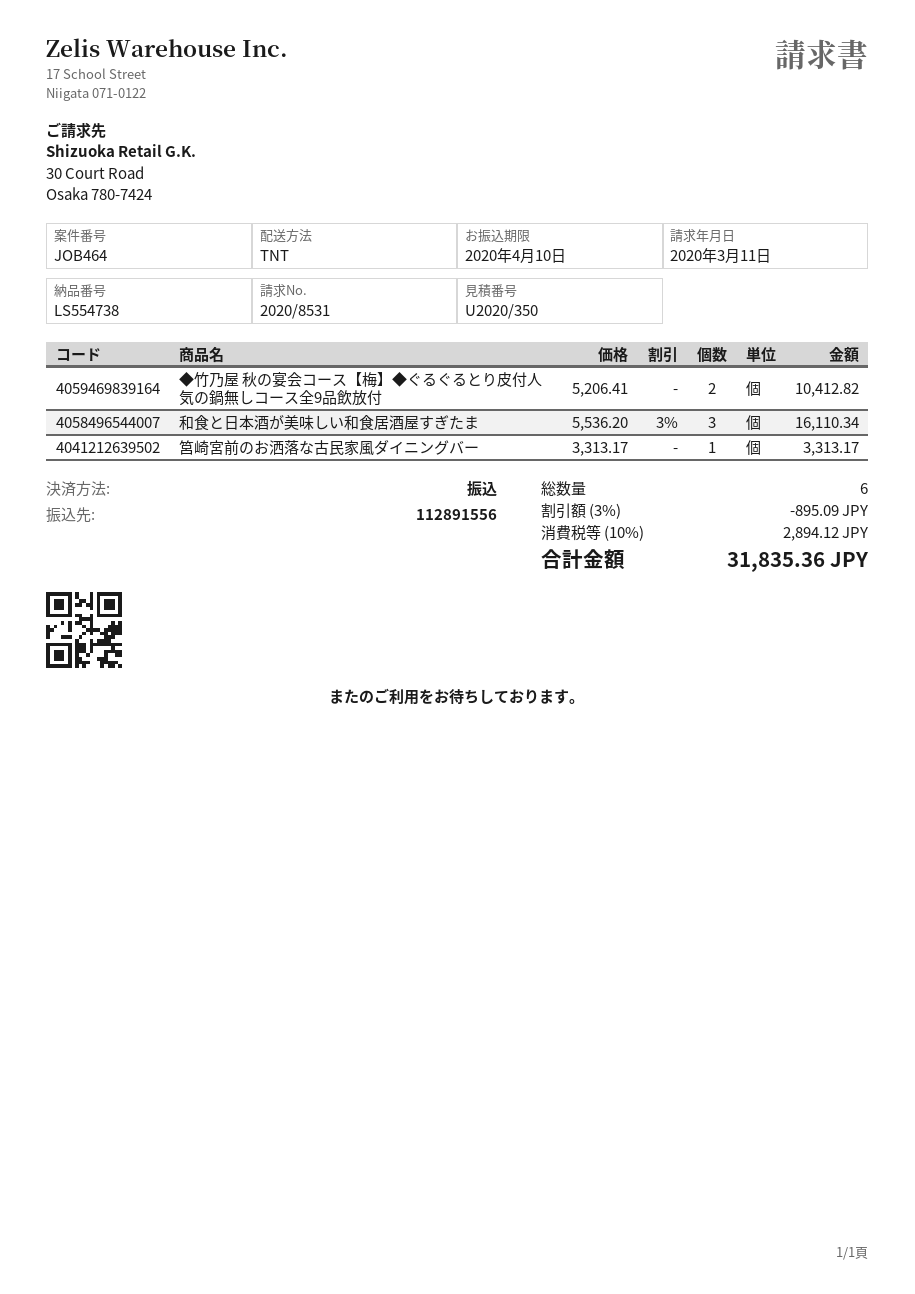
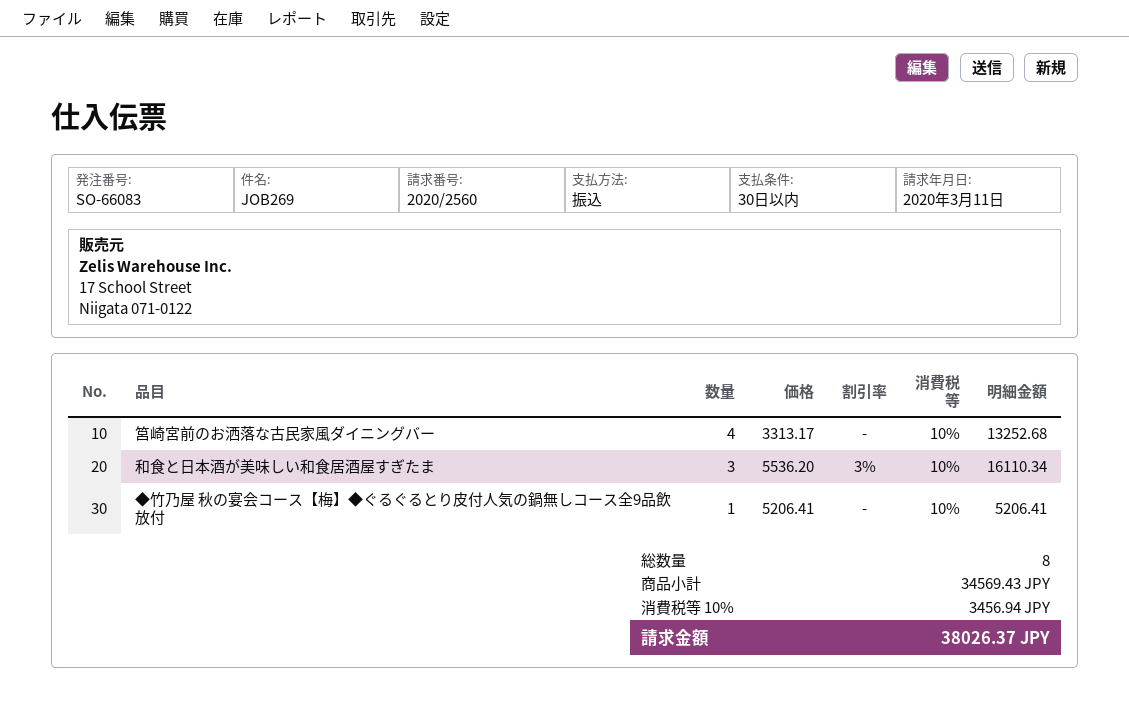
invoice number: 2020/8531 -> 2020/2560
reference: JOB464 -> JOB269
◆竹乃屋 秋の宴会コース【梅】◆ぐるぐるとり皮付人気の鍋無しコース全9品飲放付: 2 x 5206.41 = 10412.82 -> 1 x 5206.41 = 5206.41
筥崎宮前のお洒落な古民家風ダイニングバー: 1 x 3313.17 = 3313.17 -> 4 x 3313.17 = 13252.68
total quantity: 6 -> 8
discount: 3% = 895.09 -> none
tax: 10% = 2894.12 -> 10% = 3456.94
total: 31835.36 -> 38026.37

